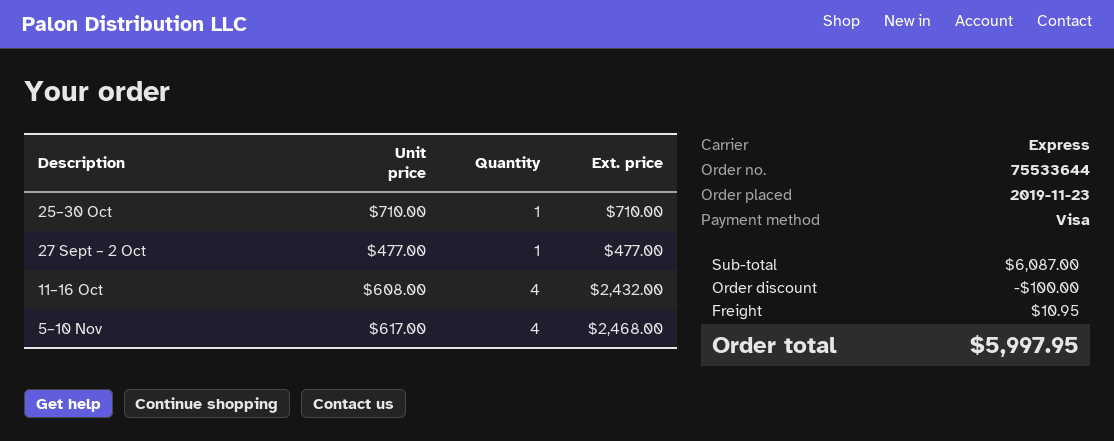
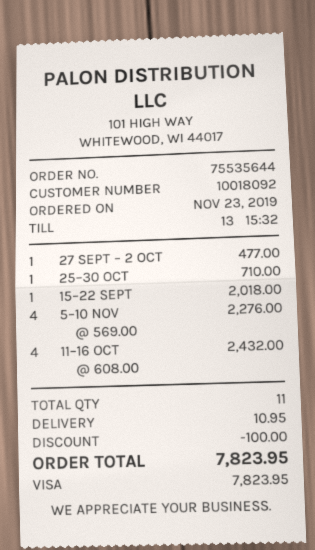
order number: 75533644 -> 75535644
5–10 Nov: 4 x 617.00 = 2468.00 -> 4 x 569.00 = 2276.00
15–22 SEPT: none -> 1 x 2018.00 = 2018.00
total: 5997.95 -> 7823.95

